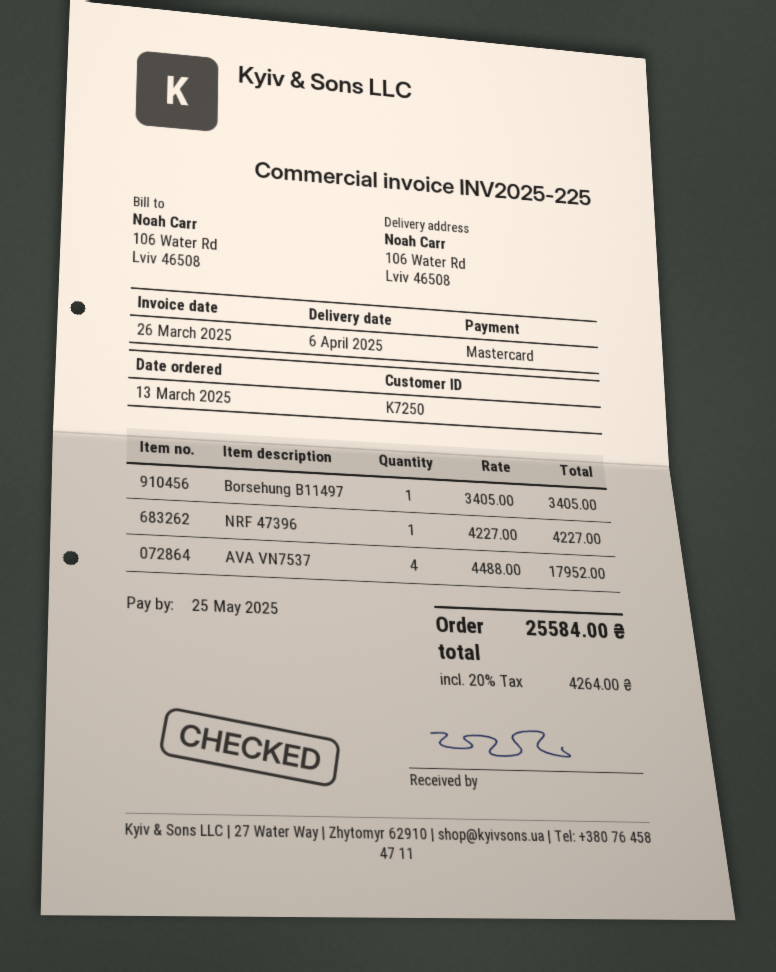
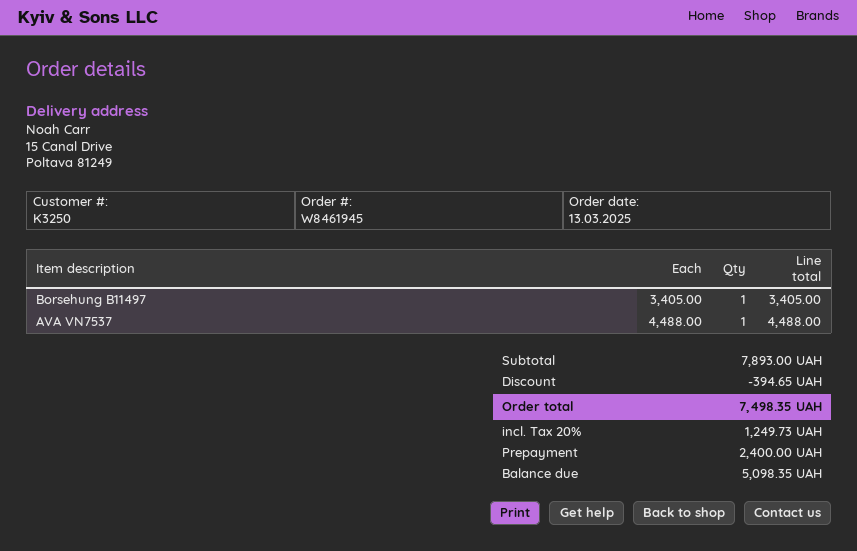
customer number: K7250 -> K3250
ship to: 106 Water Rd, Lviv 46508 -> 15 Canal Drive, Poltava 81249
NRF 47396: 1 x 4227.00 = 4227.00 -> none
AVA VN7537: 4 x 4488.00 = 17952.00 -> 1 x 4488.00 = 4488.00
discount: none -> 394.65
tax: 20% = 4264.00 -> 20% = 1249.73
total: 25584.00 -> 7498.35

